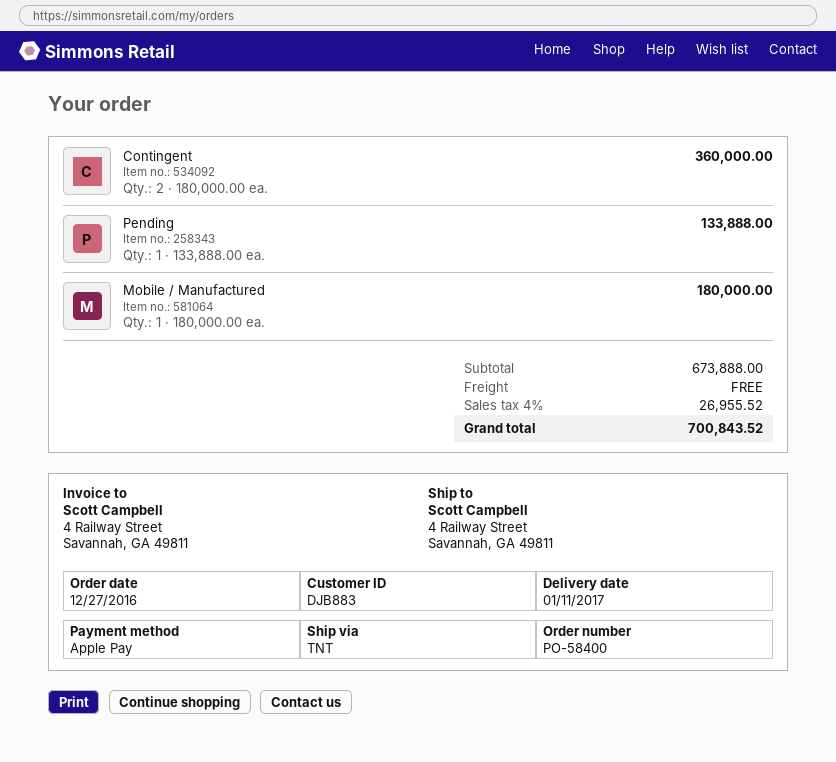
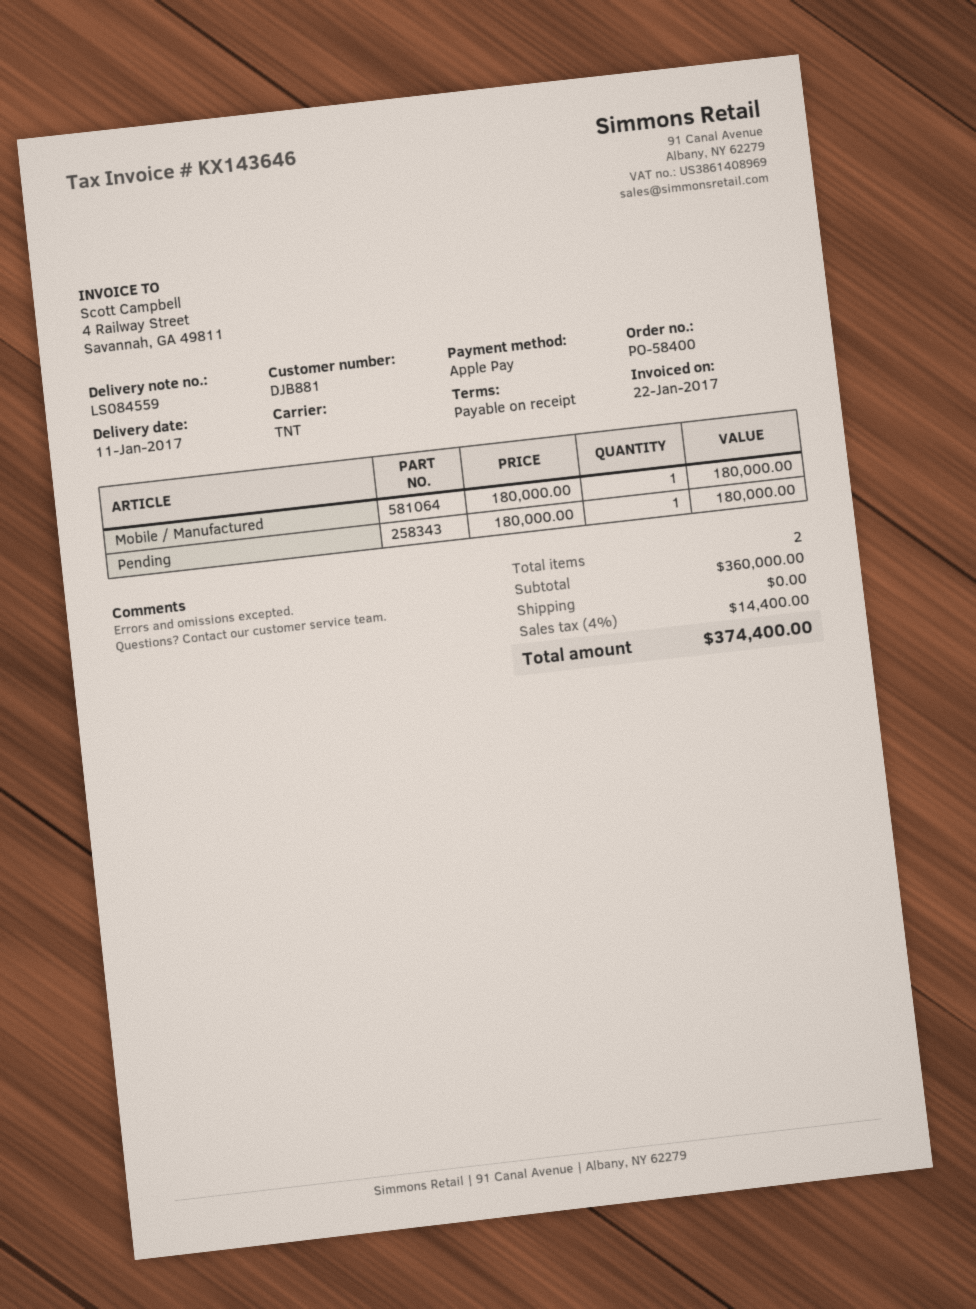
customer number: DJB883 -> DJB881
Contingent: 2 x 180000.00 = 360000.00 -> none
Pending: 1 x 133888.00 = 133888.00 -> 1 x 180000.00 = 180000.00
subtotal: 673888.00 -> 360000.00
tax: 4% = 26955.52 -> 4% = 14400.00
total: 700843.52 -> 374400.00

